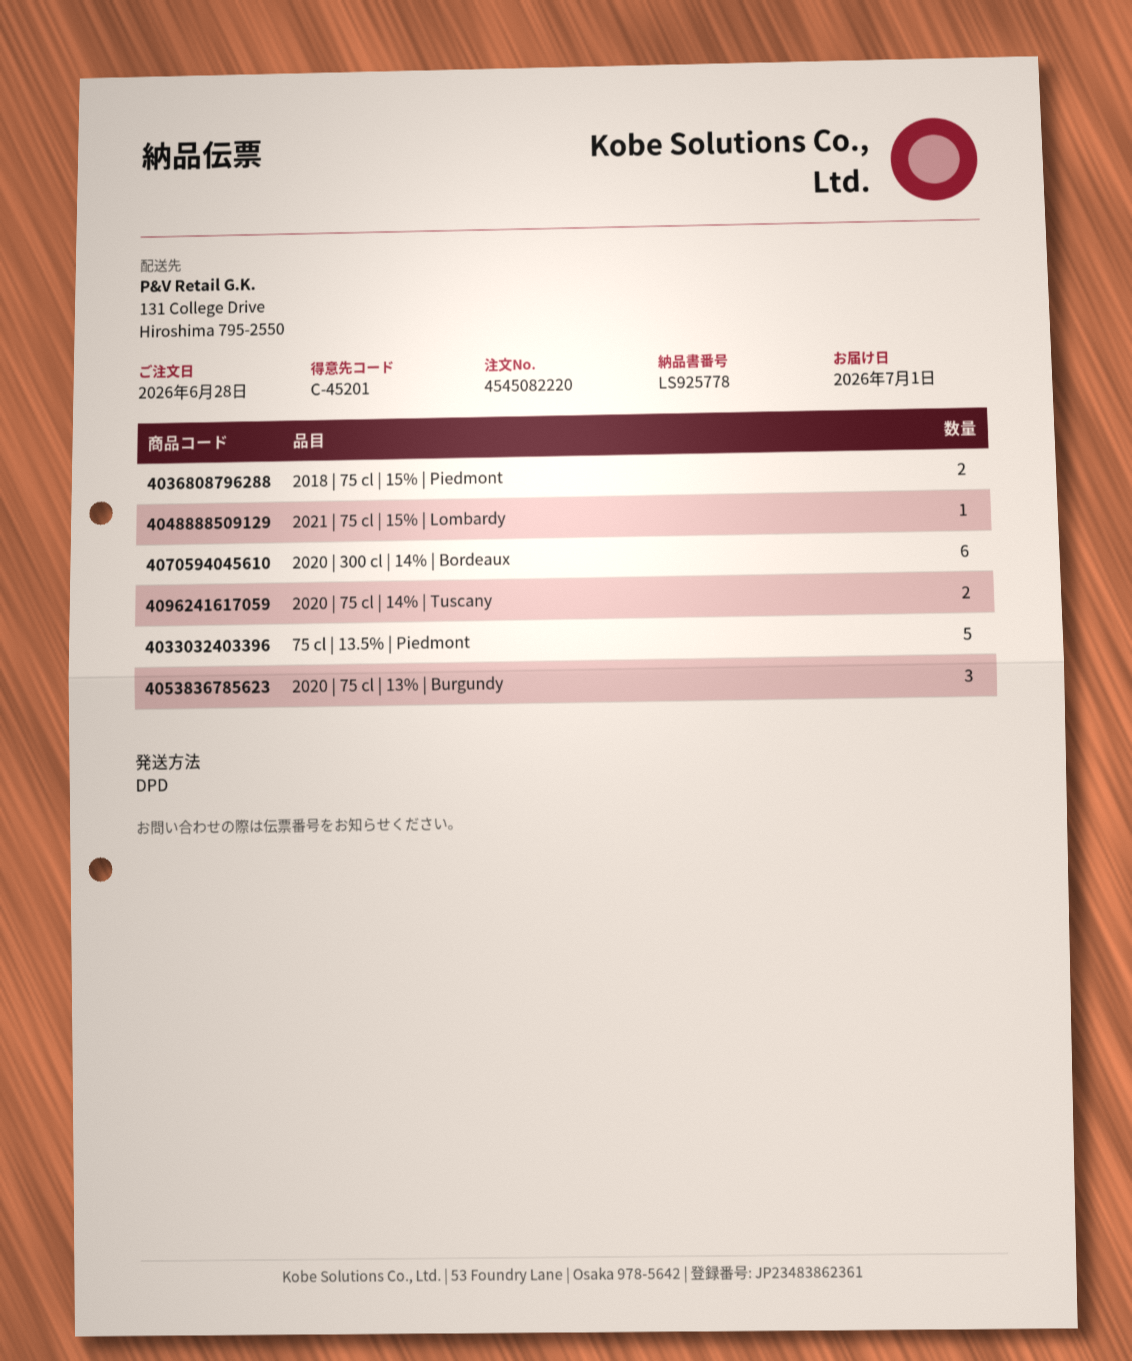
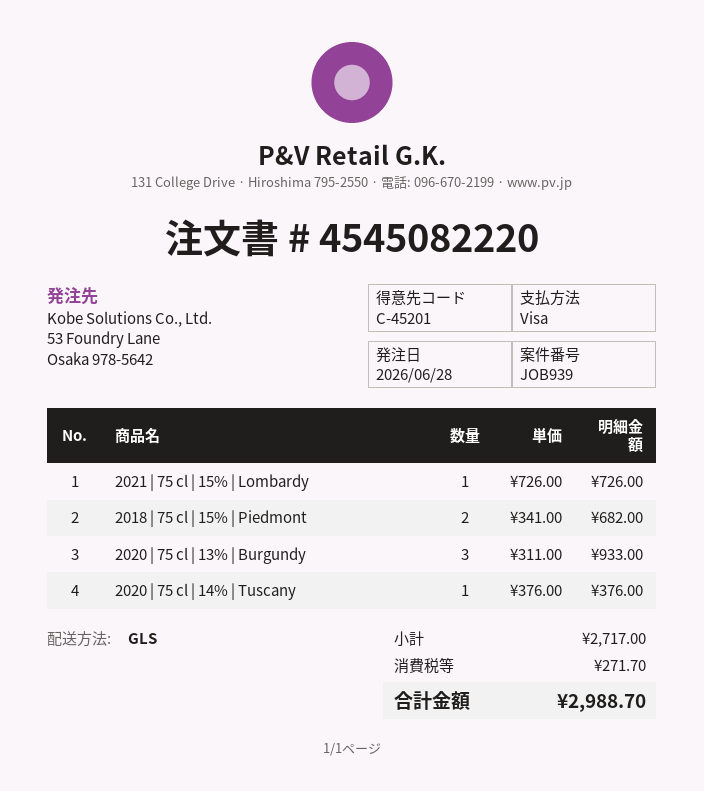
shipping method: DPD -> GLS
2020 | 300 cl | 14% | Bordeaux: 6 -> none
2020 | 75 cl | 14% | Tuscany: 2 -> 1
75 cl | 13.5% | Piedmont: 5 -> none

